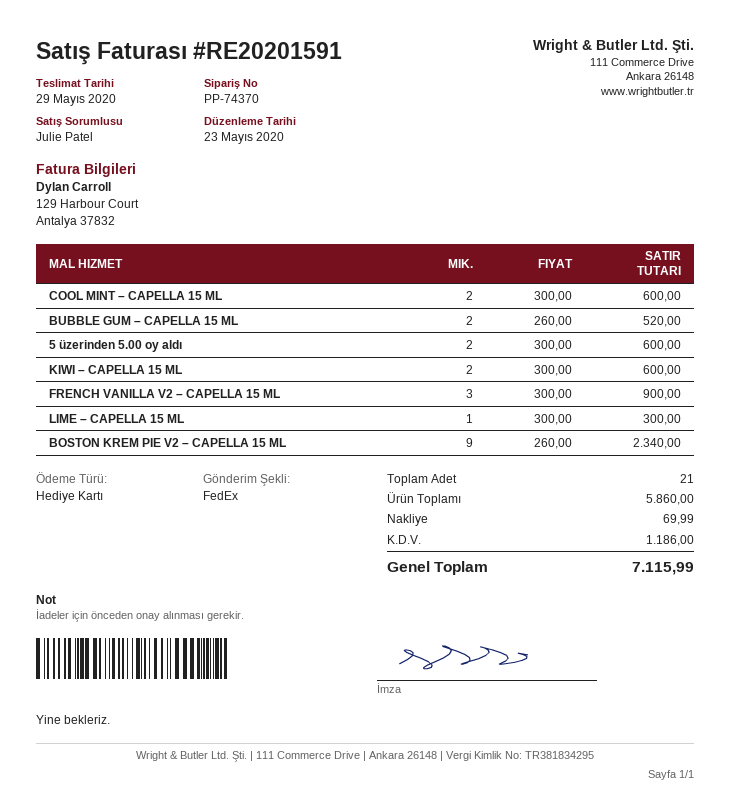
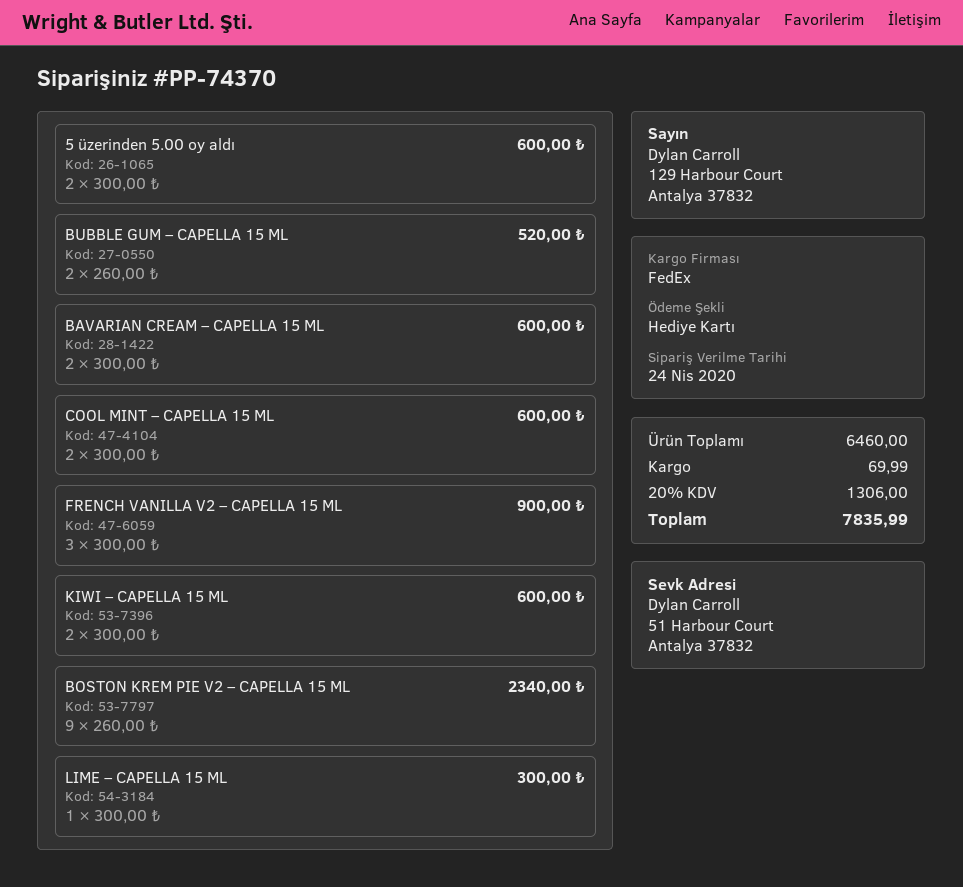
BAVARIAN CREAM – CAPELLA 15 ML: none -> 2 x 300.00 = 600.00
subtotal: 5860.00 -> 6460.00
tax: 1186.00 -> 1306.00
total: 7115.99 -> 7835.99

